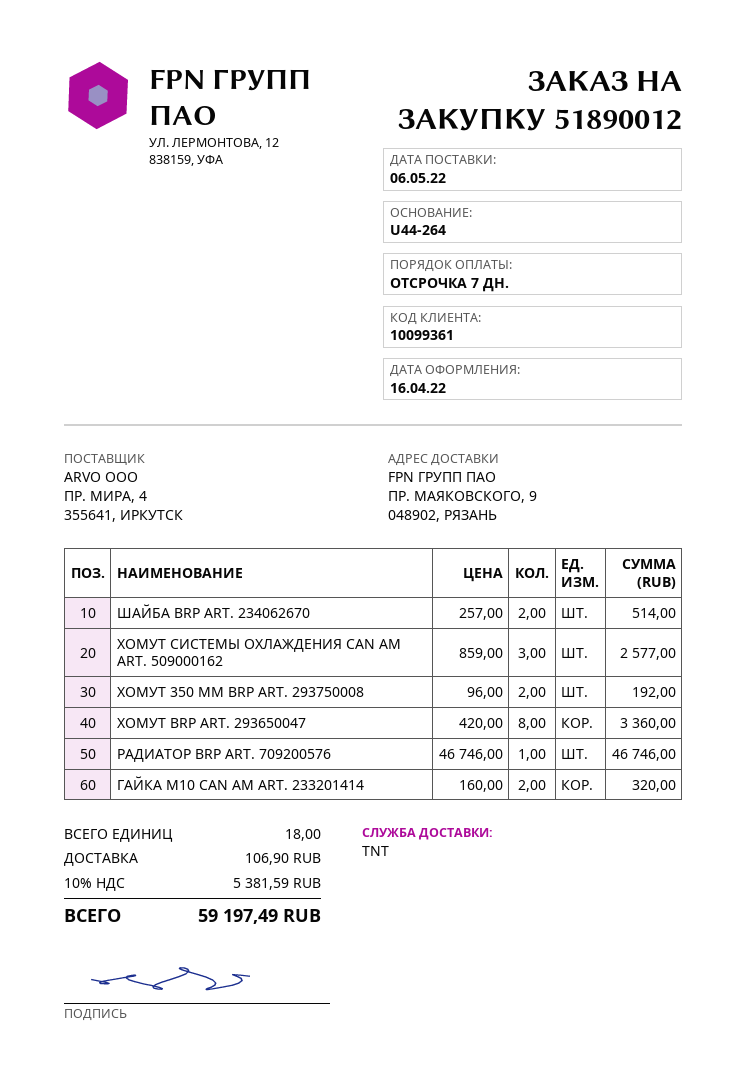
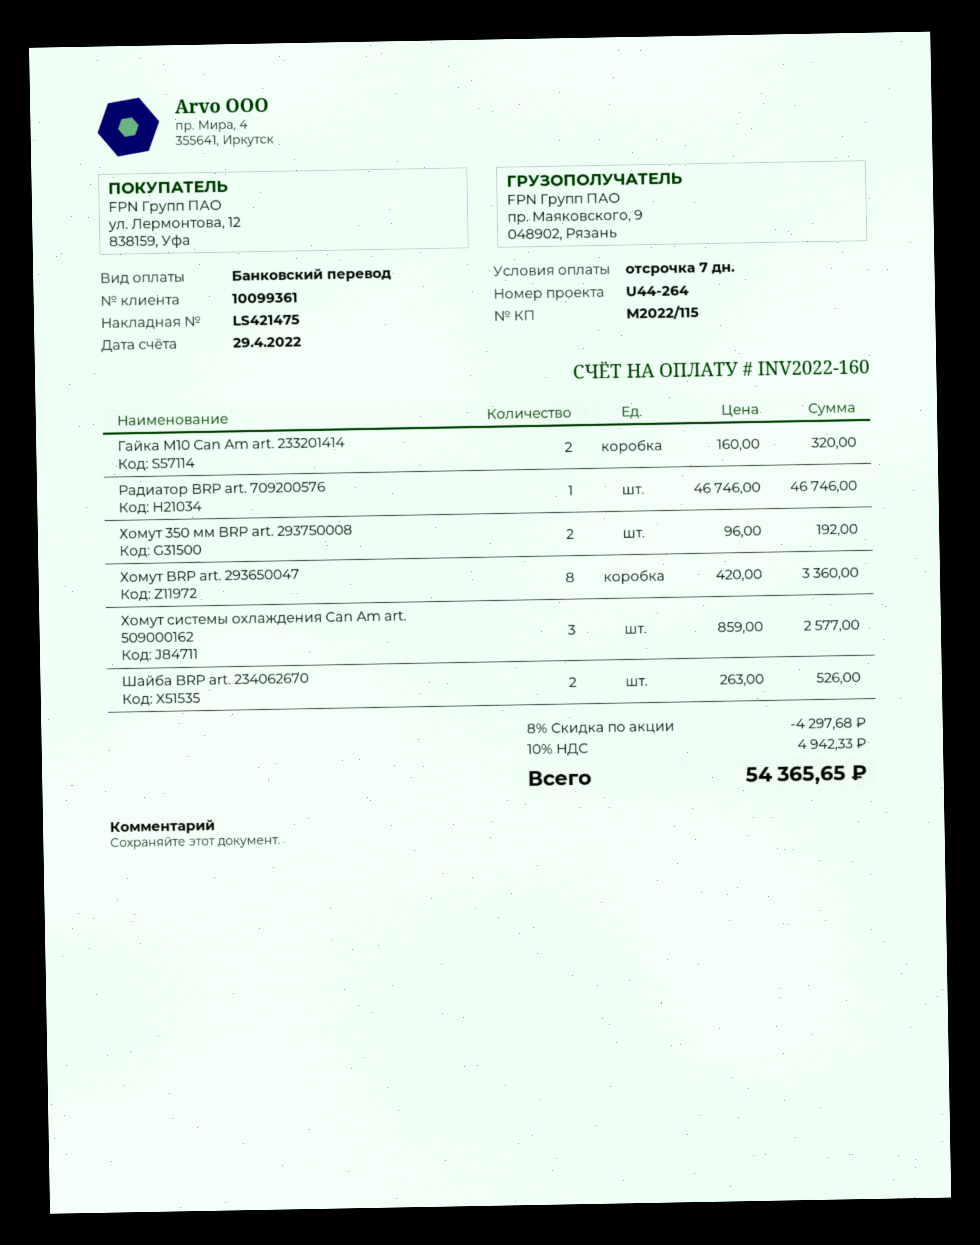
ШАЙБА BRP ART. 234062670: 2 x 257.00 = 514.00 -> 2 x 263.00 = 526.00
discount: none -> 8% = 4297.68
shipping: 106.90 -> none
tax: 10% = 5381.59 -> 10% = 4942.33
total: 59197.49 -> 54365.65

